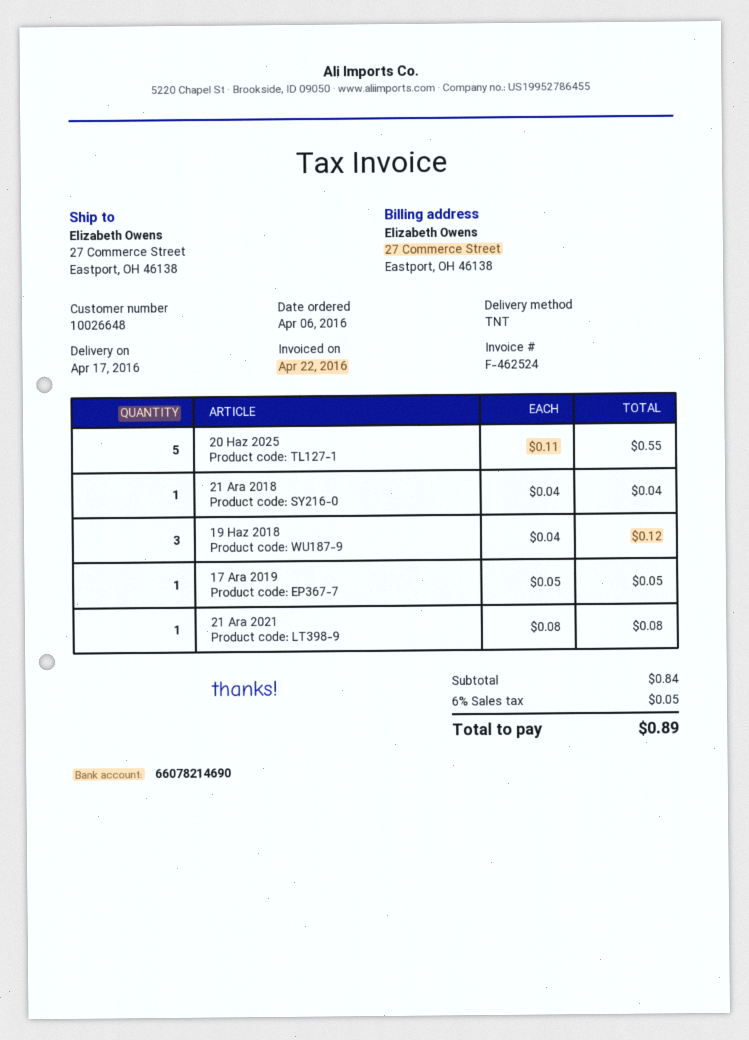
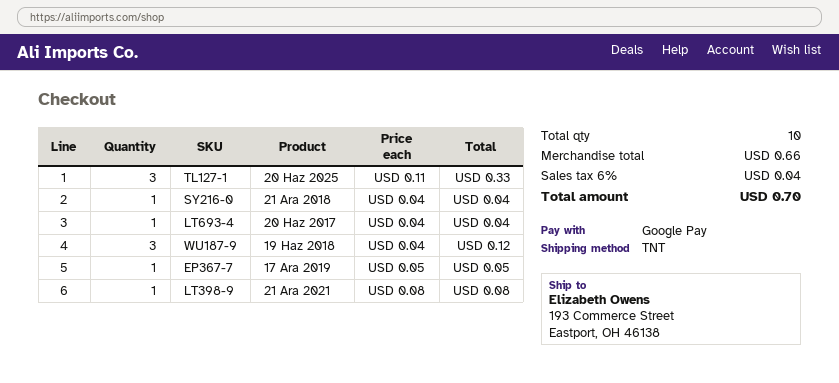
ship to: 27 Commerce Street, Eastport, OH 46138 -> 193 Commerce Street, Eastport, OH 46138
20 Haz 2025: 5 x 0.11 = 0.55 -> 3 x 0.11 = 0.33
20 Haz 2017: none -> 1 x 0.04 = 0.04
subtotal: 0.84 -> 0.66
tax: 6% = 0.05 -> 6% = 0.04
total: 0.89 -> 0.70

